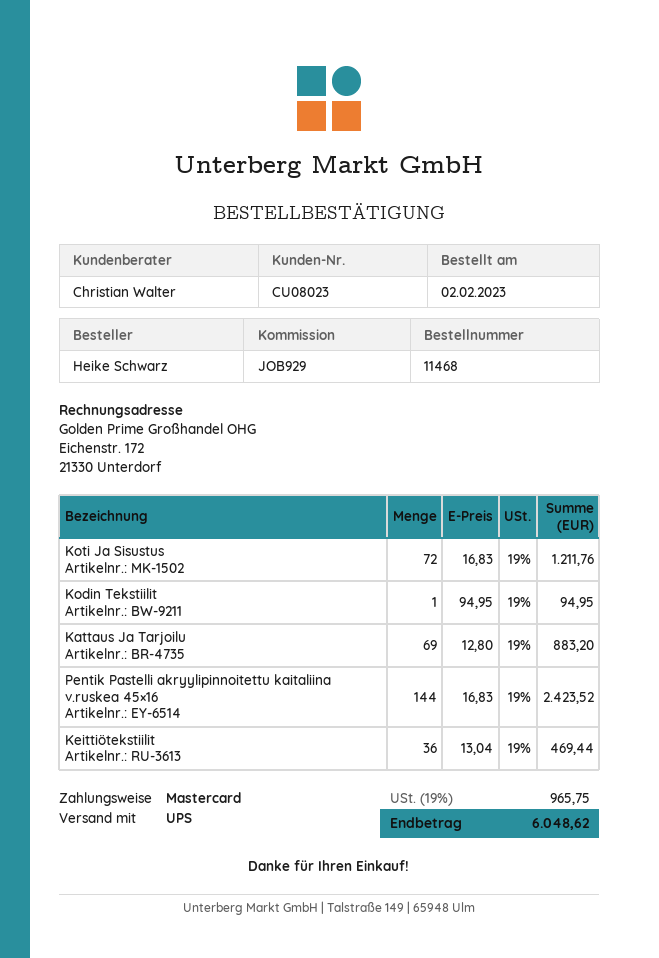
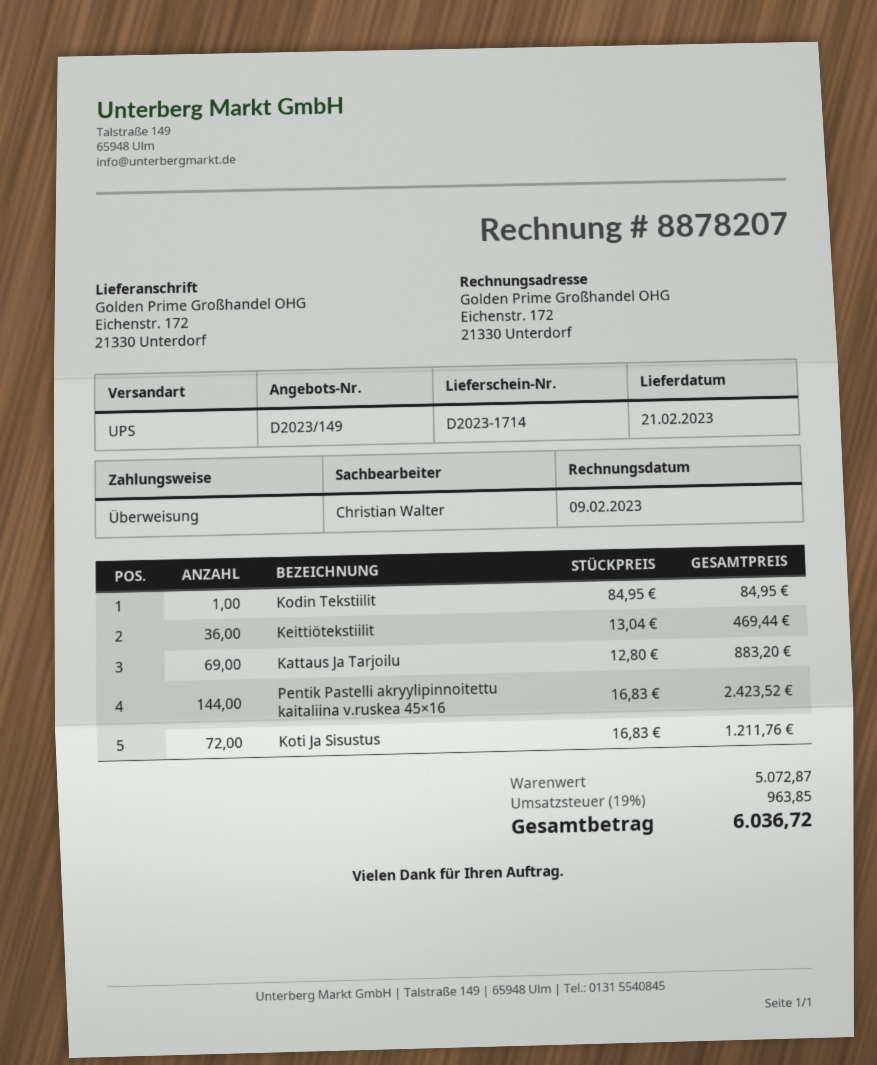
payment method: Mastercard -> bank transfer
Kodin Tekstiilit: 1 x 94.95 = 94.95 -> 1 x 84.95 = 84.95
tax: 19% = 965.75 -> 19% = 963.85
total: 6048.62 -> 6036.72

